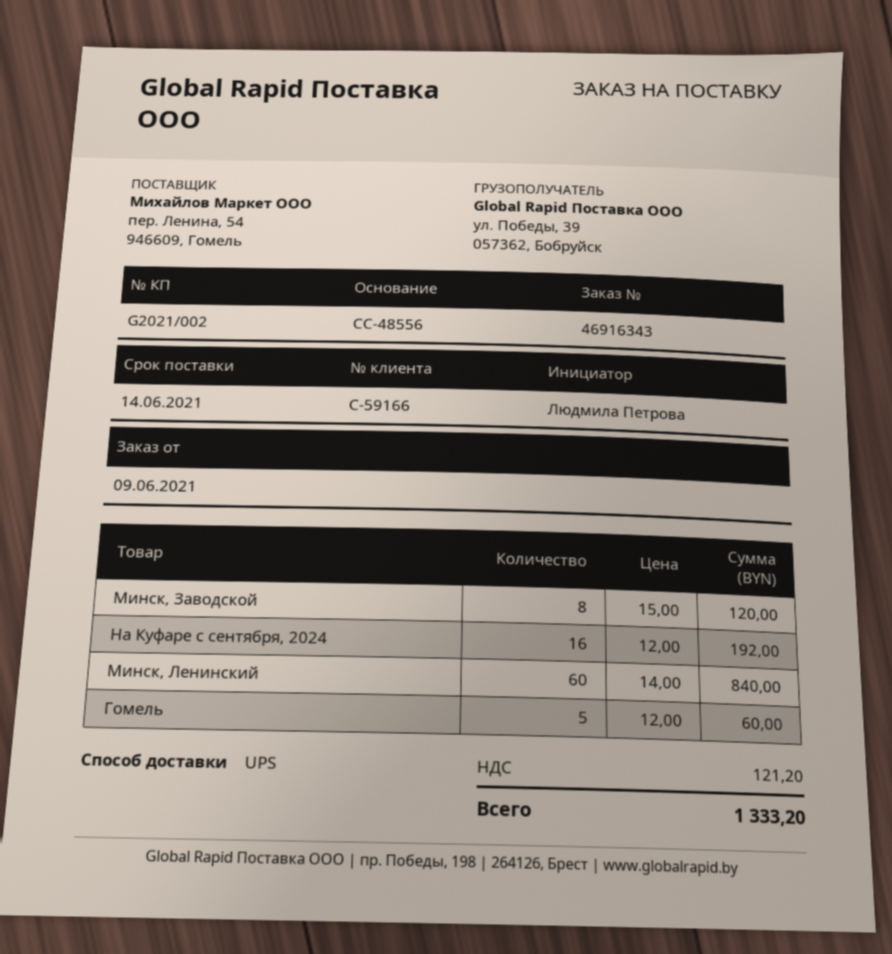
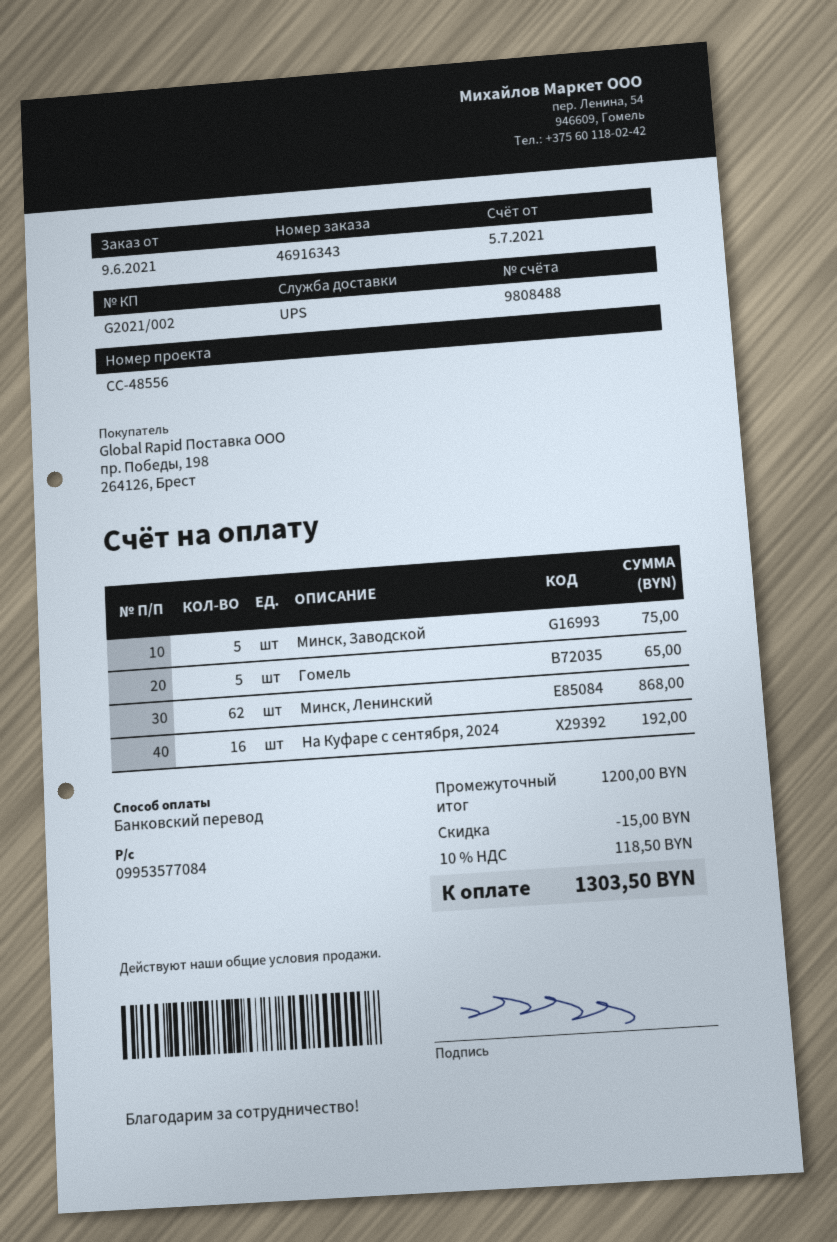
Минск, Заводской: 8 for 120.00 -> 5 for 75.00
Минск, Ленинский: 60 for 840.00 -> 62 for 868.00
Гомель: 5 for 60.00 -> 5 for 65.00
discount: none -> 15.00
tax: 121.20 -> 118.50
total: 1333.20 -> 1303.50

